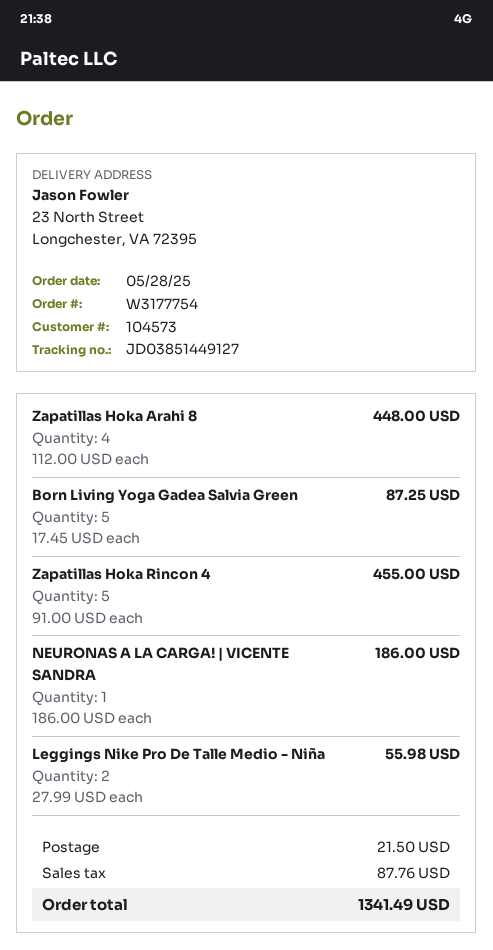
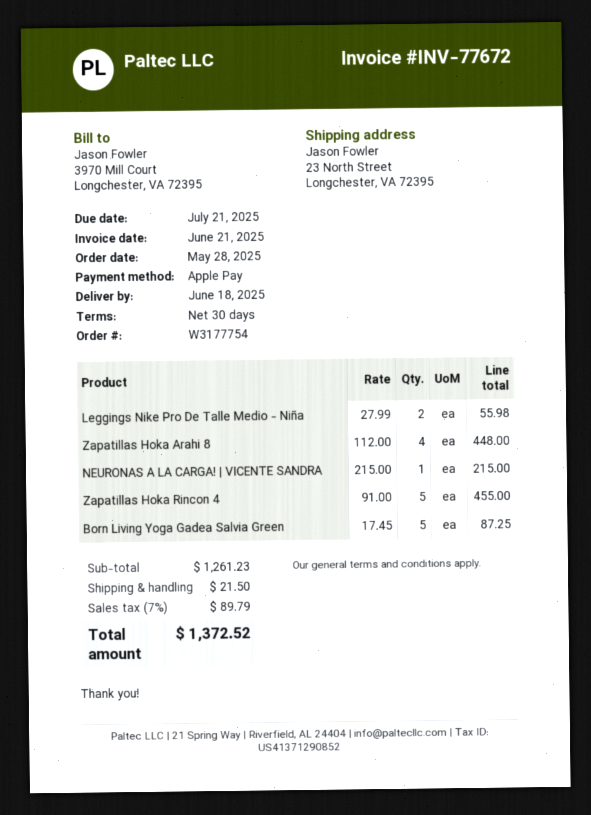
NEURONAS A LA CARGA! | VICENTE SANDRA: 1 x 186.00 = 186.00 -> 1 x 215.00 = 215.00
tax: 87.76 -> 89.79
total: 1341.49 -> 1372.52

